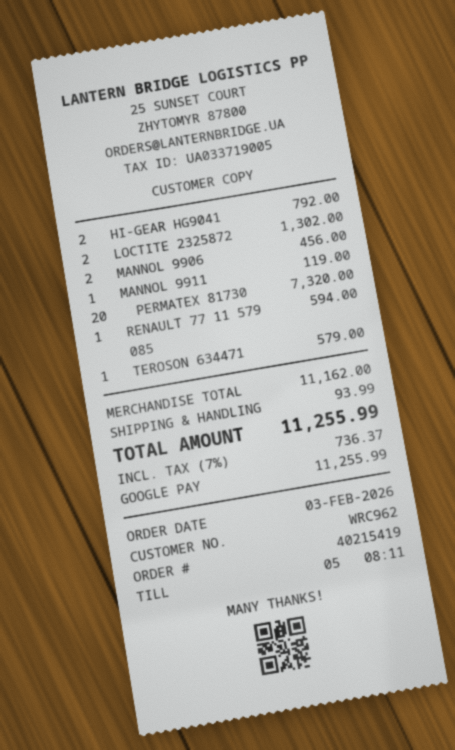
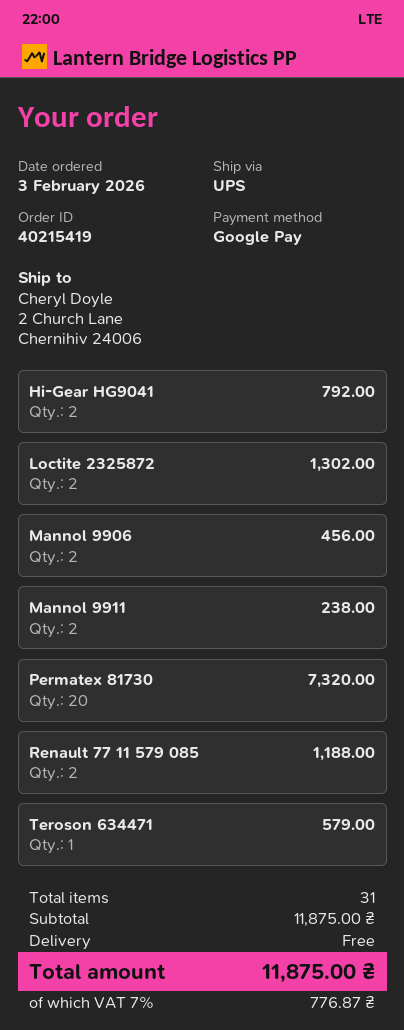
MANNOL 9911: 1 for 119.00 -> 2 for 238.00
RENAULT 77 11 579 085: 1 for 594.00 -> 2 for 1188.00
subtotal: 11162.00 -> 11875.00
shipping: 93.99 -> 0.00
tax: 7% = 736.37 -> 7% = 776.87
total: 11255.99 -> 11875.00

